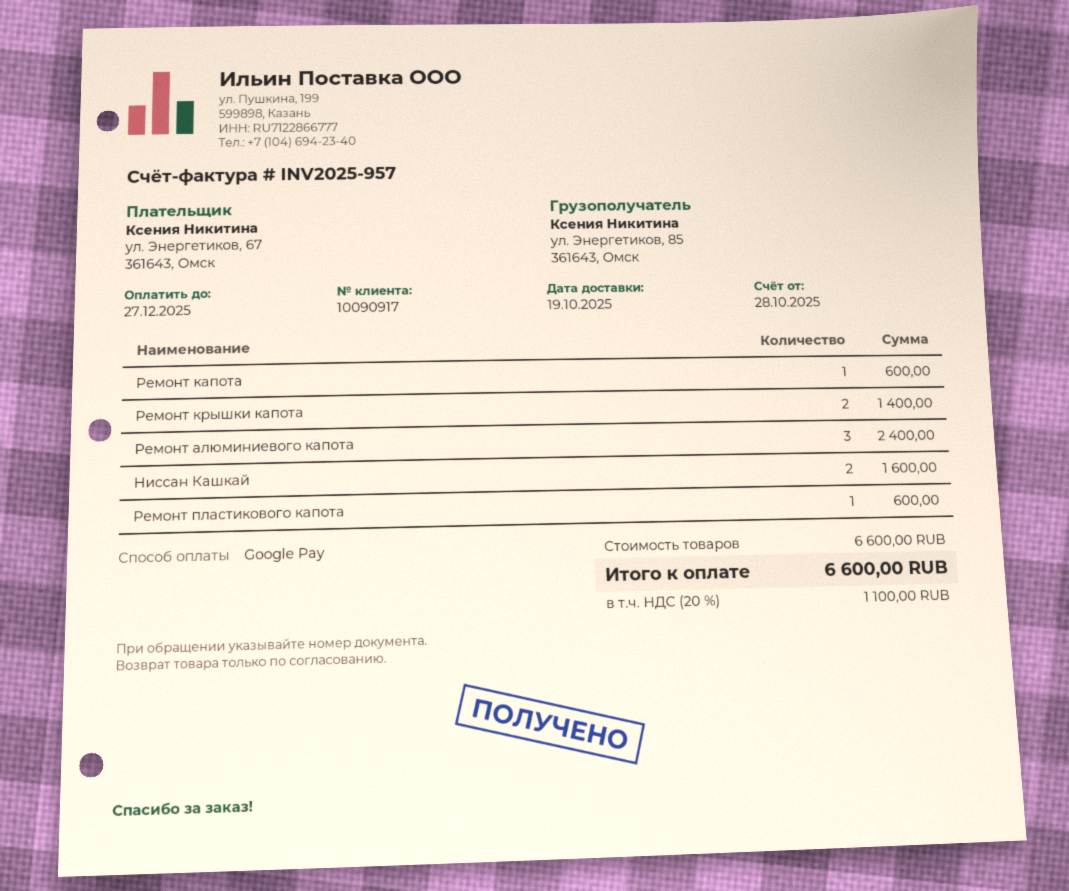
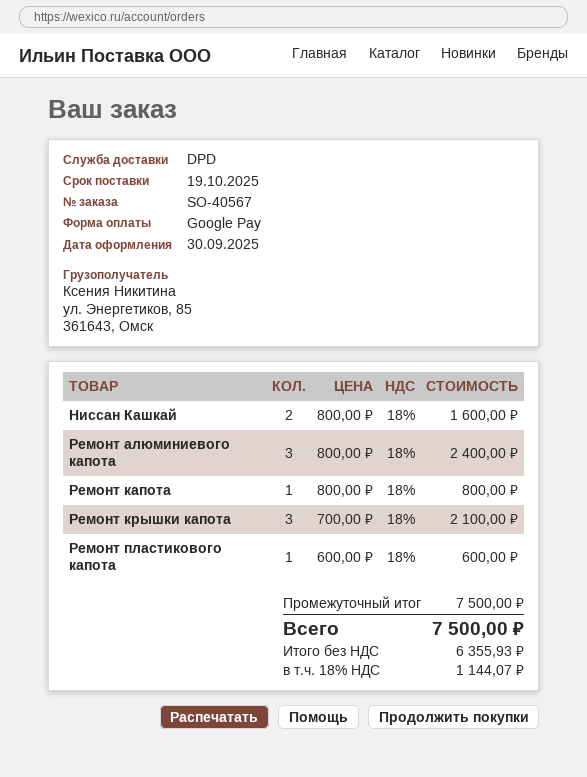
Ремонт капота: 1 for 600.00 -> 1 for 800.00
Ремонт крышки капота: 2 for 1400.00 -> 3 for 2100.00
subtotal: 6600.00 -> 7500.00
tax: 20% = 1100.00 -> 18% = 1144.07
total: 6600.00 -> 7500.00

